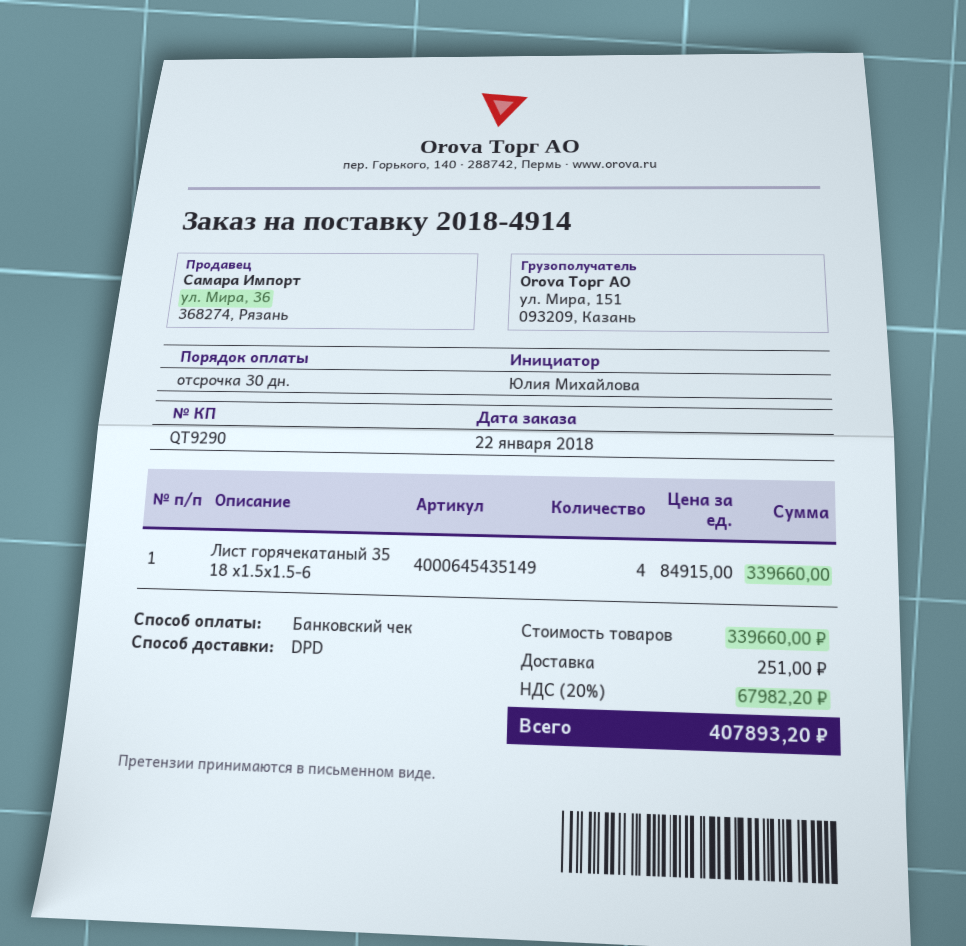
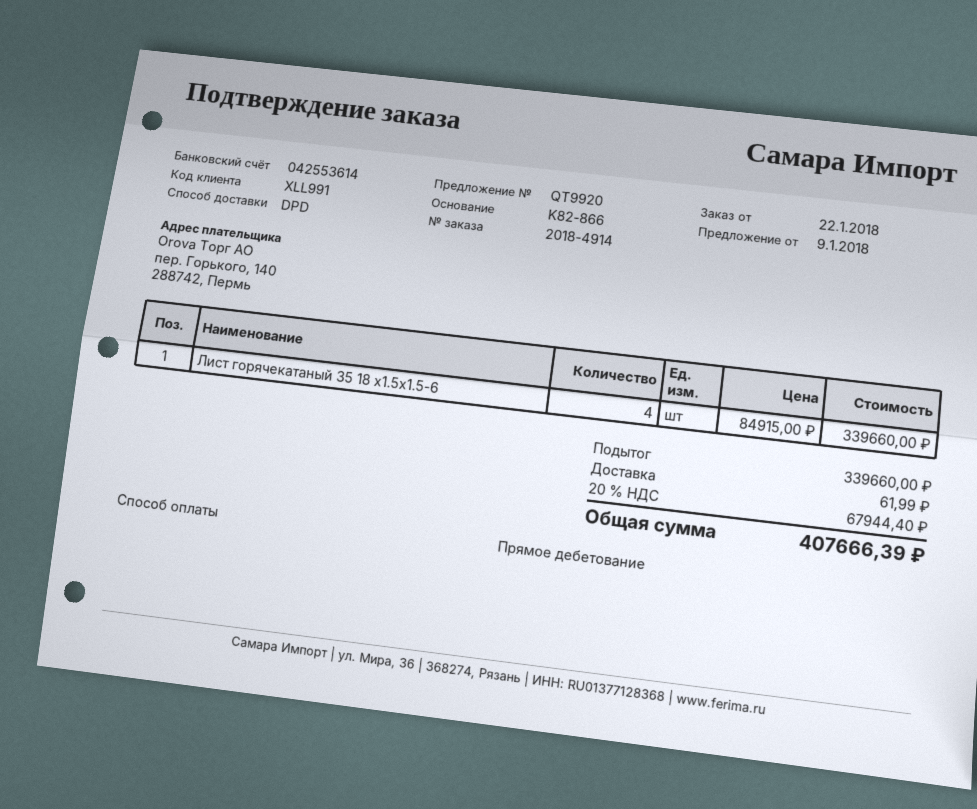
quote number: QT9290 -> QT9920
payment method: cheque -> direct debit
shipping: 251.00 -> 61.99
tax: 20% = 67982.20 -> 20% = 67944.40
total: 407893.20 -> 407666.39

